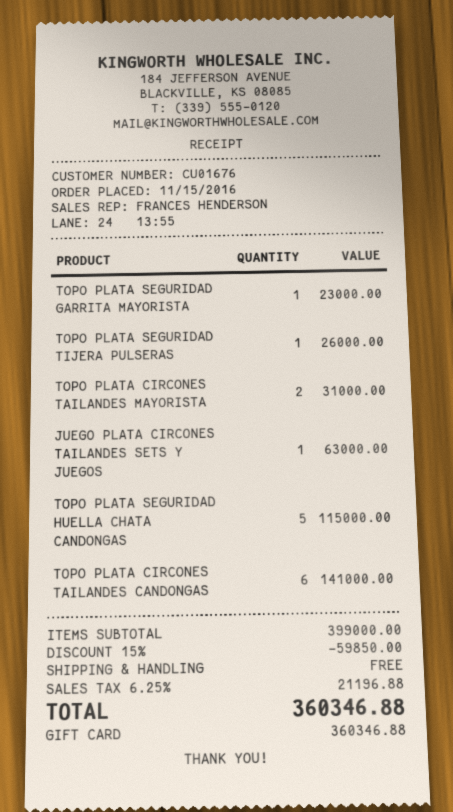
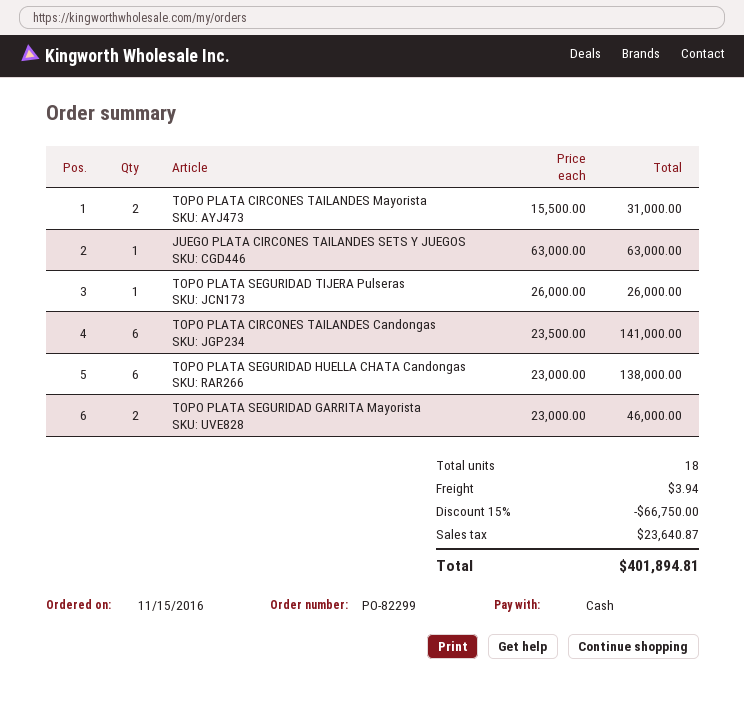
payment method: gift card -> cash
TOPO PLATA SEGURIDAD GARRITA MAYORISTA: 1 for 23000.00 -> 2 for 46000.00
TOPO PLATA SEGURIDAD HUELLA CHATA CANDONGAS: 5 for 115000.00 -> 6 for 138000.00
discount: 15% = 59850.00 -> 15% = 66750.00
shipping: 0.00 -> 3.94
tax: 21196.88 -> 23640.87
total: 360346.88 -> 401894.81

